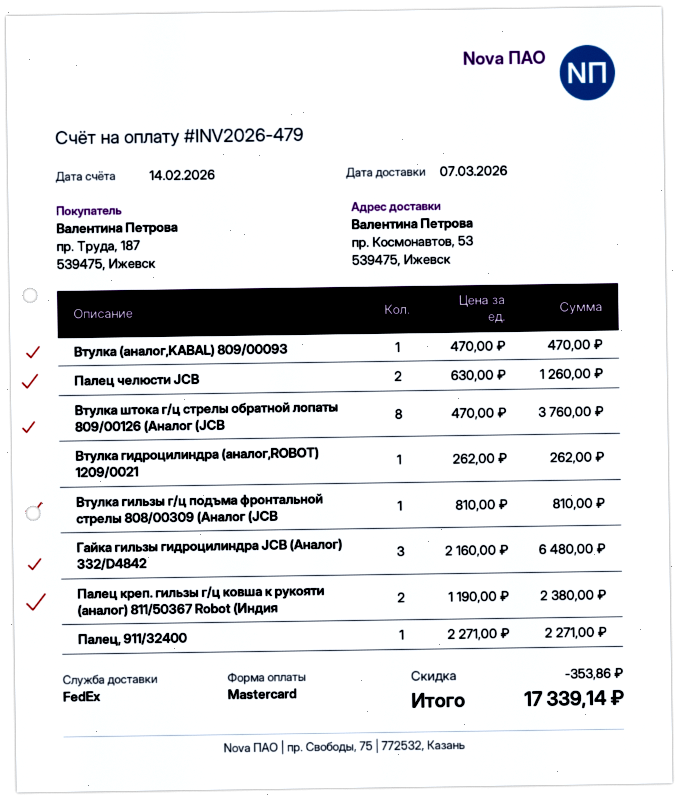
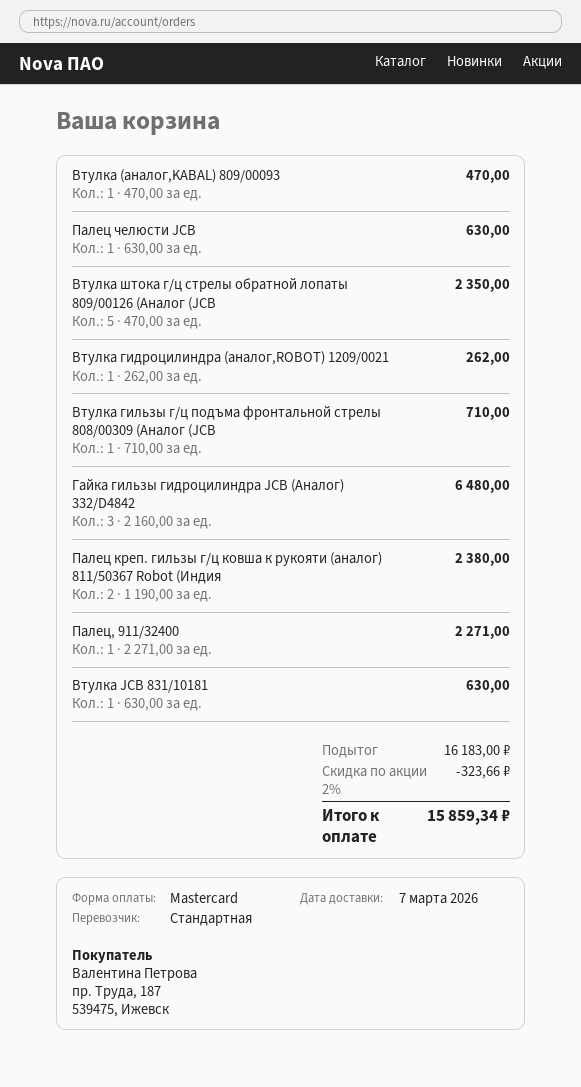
shipping method: FedEx -> standard
Палец челюсти JCB: 2 x 630.00 = 1260.00 -> 1 x 630.00 = 630.00
Втулка штока г/ц стрелы обратной лопаты 809/00126 (Аналог (JCB: 8 x 470.00 = 3760.00 -> 5 x 470.00 = 2350.00
Втулка гильзы г/ц подъма фронтальной стрелы 808/00309 (Аналог (JCB: 1 x 810.00 = 810.00 -> 1 x 710.00 = 710.00
Втулка JCB 831/10181: none -> 1 x 630.00 = 630.00
discount: 353.86 -> 323.66
total: 17339.14 -> 15859.34

